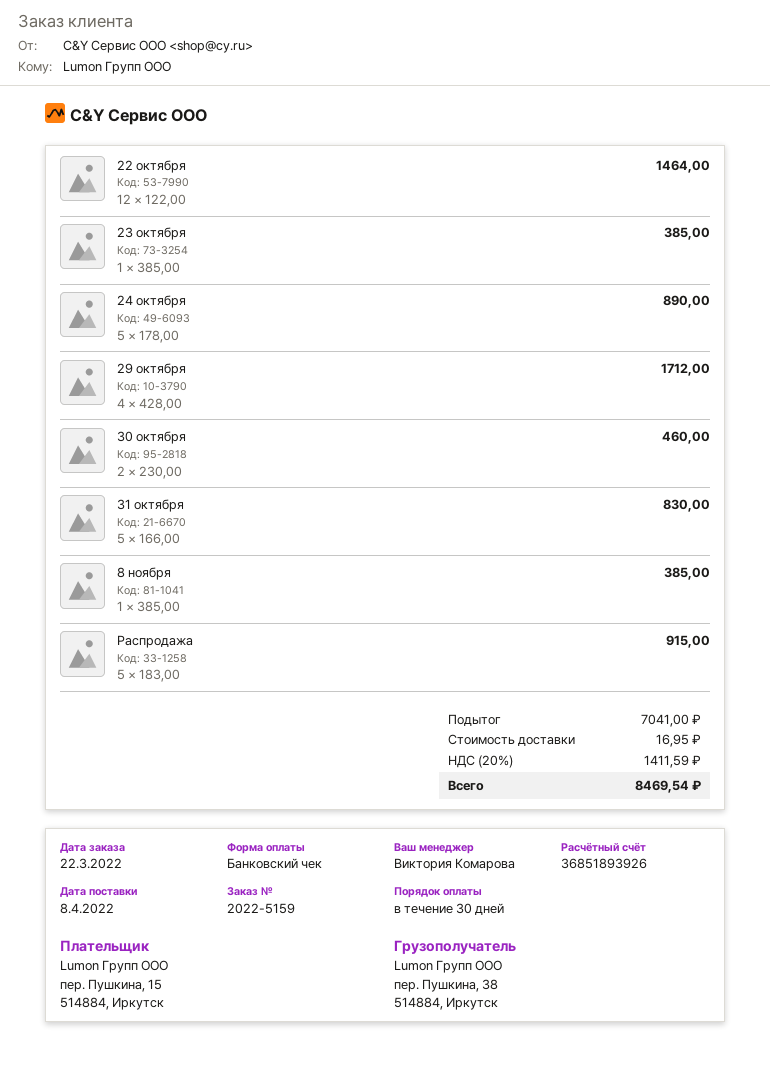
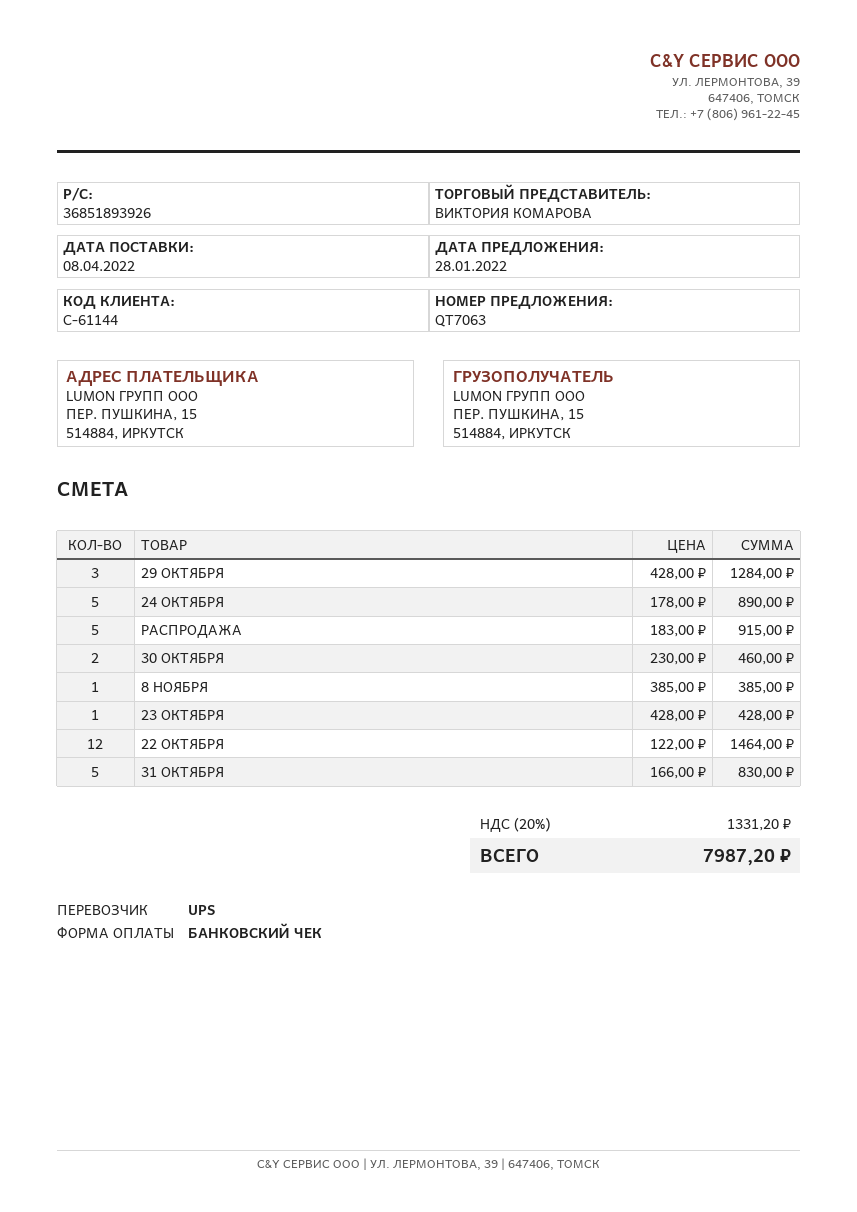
ship to: пер. Пушкина, 38, 514884, Иркутск -> ПЕР. ПУШКИНА, 15, 514884, ИРКУТСК
23 октября: 1 x 385.00 = 385.00 -> 1 x 428.00 = 428.00
29 октября: 4 x 428.00 = 1712.00 -> 3 x 428.00 = 1284.00
shipping: 16.95 -> none
tax: 20% = 1411.59 -> 20% = 1331.20
total: 8469.54 -> 7987.20

